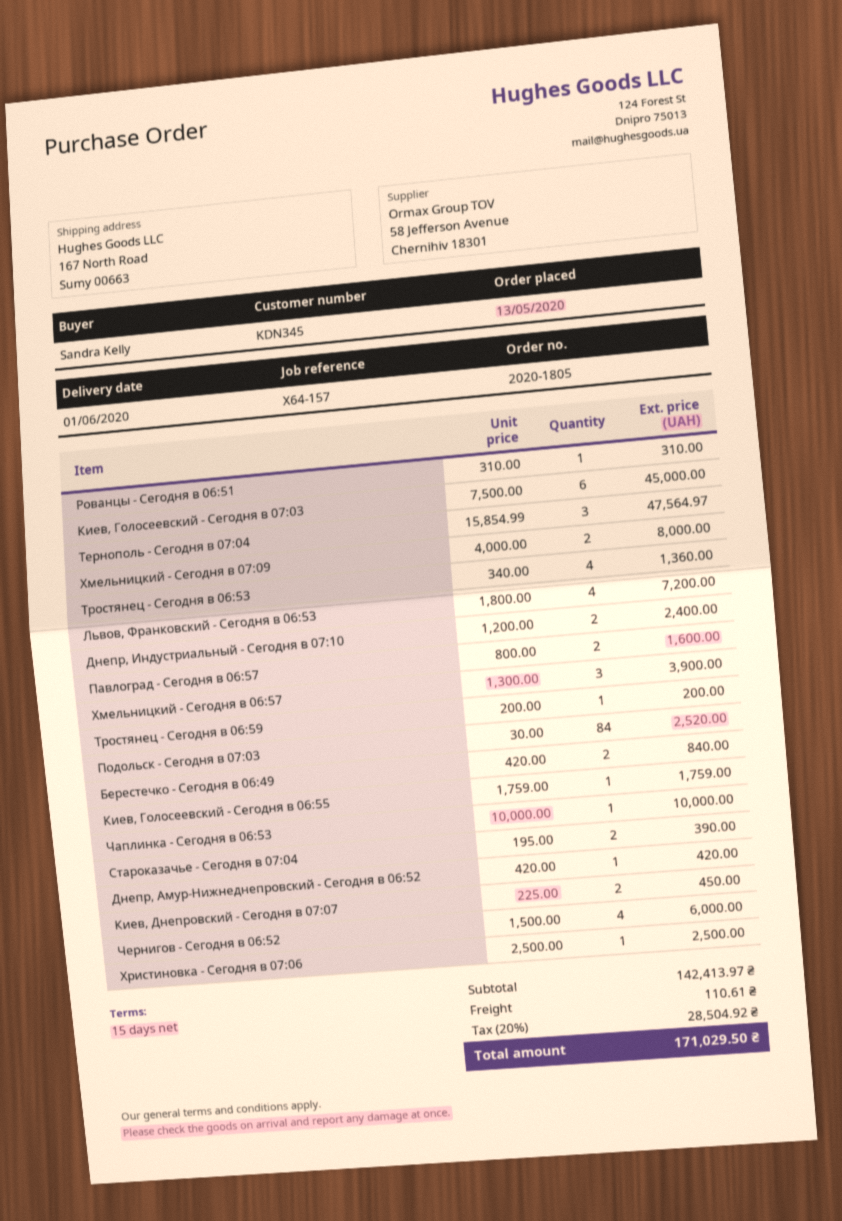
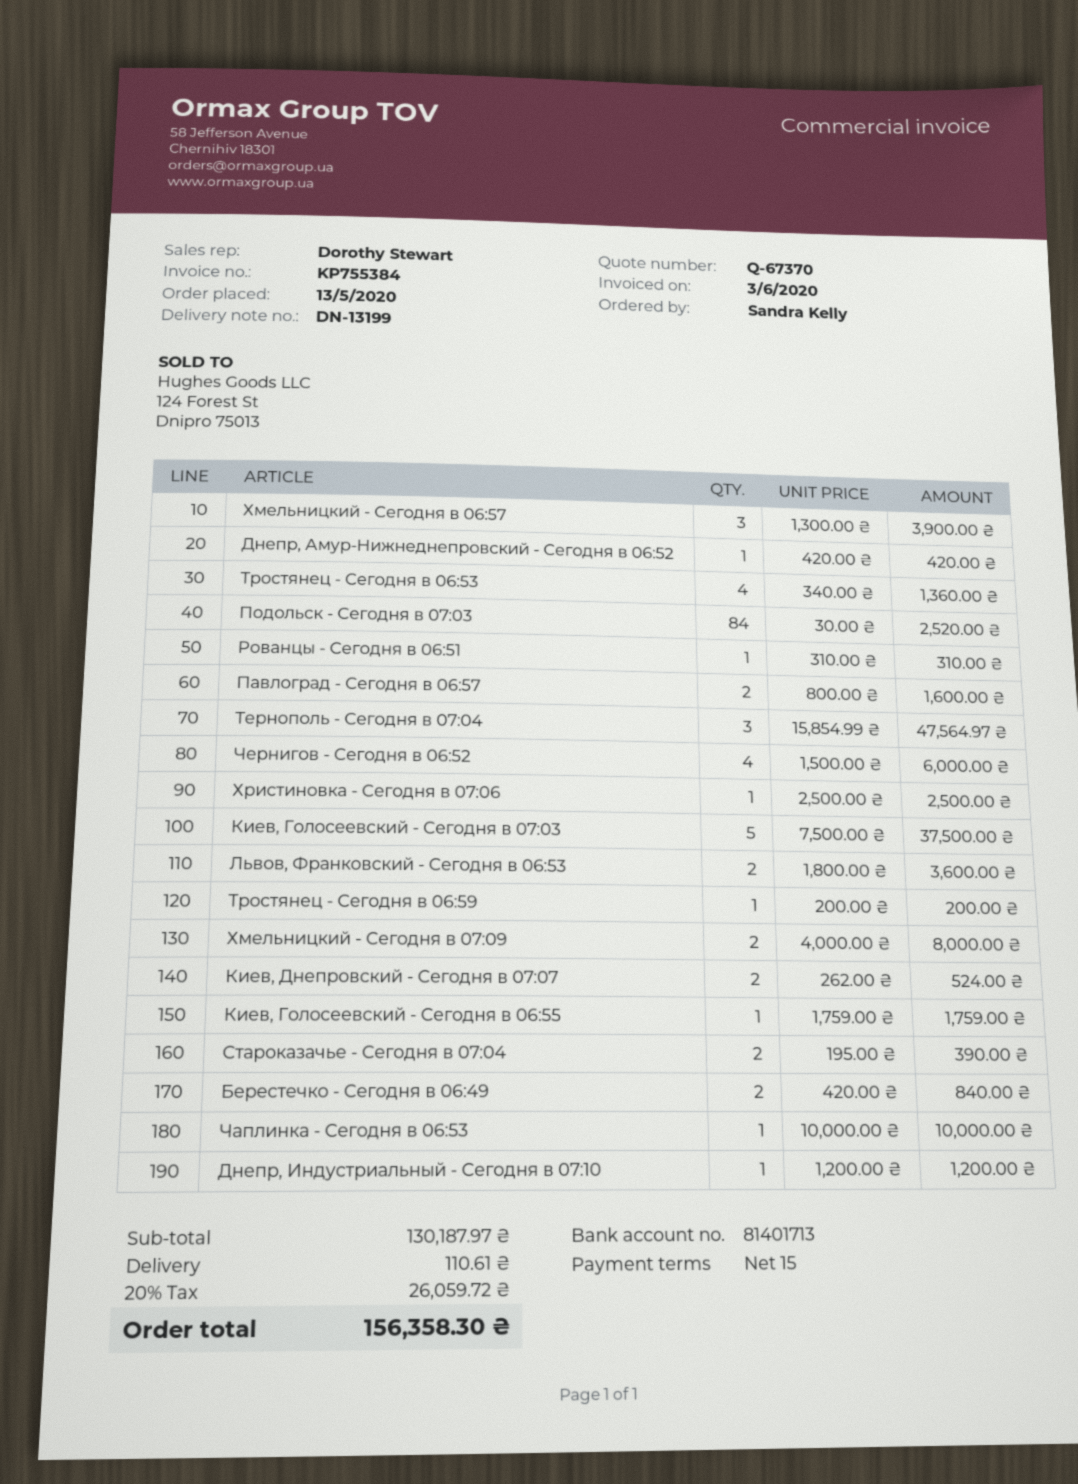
Киев, Голосеевский - Сегодня в 07:03: 6 x 7500.00 = 45000.00 -> 5 x 7500.00 = 37500.00
Львов, Франковский - Сегодня в 06:53: 4 x 1800.00 = 7200.00 -> 2 x 1800.00 = 3600.00
Днепр, Индустриальный - Сегодня в 07:10: 2 x 1200.00 = 2400.00 -> 1 x 1200.00 = 1200.00
Киев, Днепровский - Сегодня в 07:07: 2 x 225.00 = 450.00 -> 2 x 262.00 = 524.00
subtotal: 142413.97 -> 130187.97
tax: 20% = 28504.92 -> 20% = 26059.72
total: 171029.50 -> 156358.30

